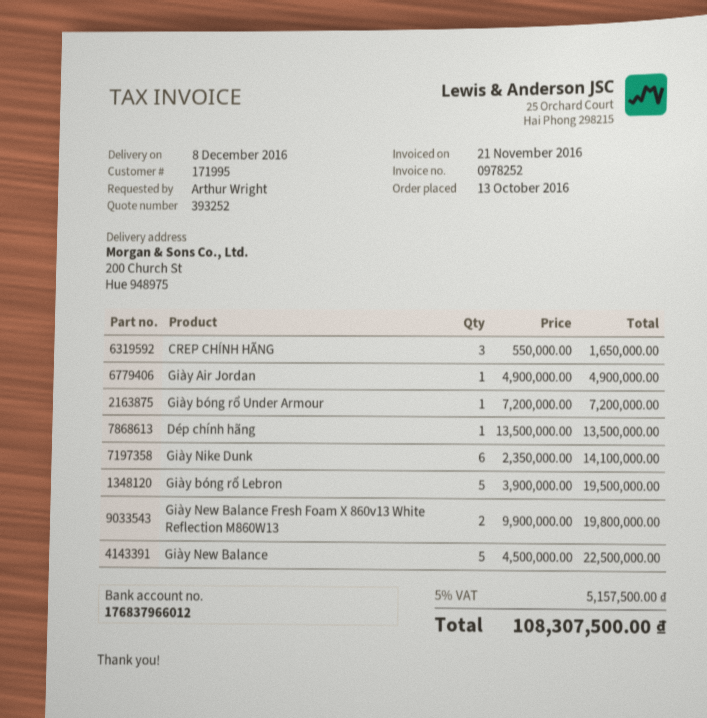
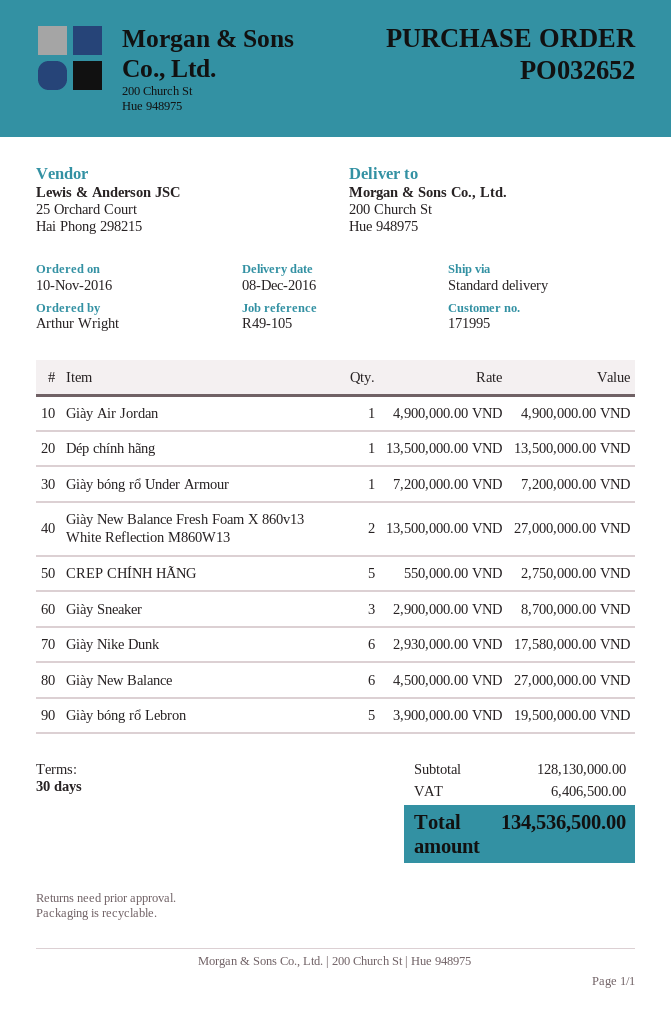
order date: 2016-10-13 -> 2016-11-10
CREP CHÍNH HÃNG: 3 x 550000.00 = 1650000.00 -> 5 x 550000.00 = 2750000.00
Giày Nike Dunk: 6 x 2350000.00 = 14100000.00 -> 6 x 2930000.00 = 17580000.00
Giày New Balance Fresh Foam X 860v13 White Reflection M860W13: 2 x 9900000.00 = 19800000.00 -> 2 x 13500000.00 = 27000000.00
Giày New Balance: 5 x 4500000.00 = 22500000.00 -> 6 x 4500000.00 = 27000000.00
Giày Sneaker: none -> 3 x 2900000.00 = 8700000.00
tax: 5157500.00 -> 6406500.00
total: 108307500.00 -> 134536500.00

